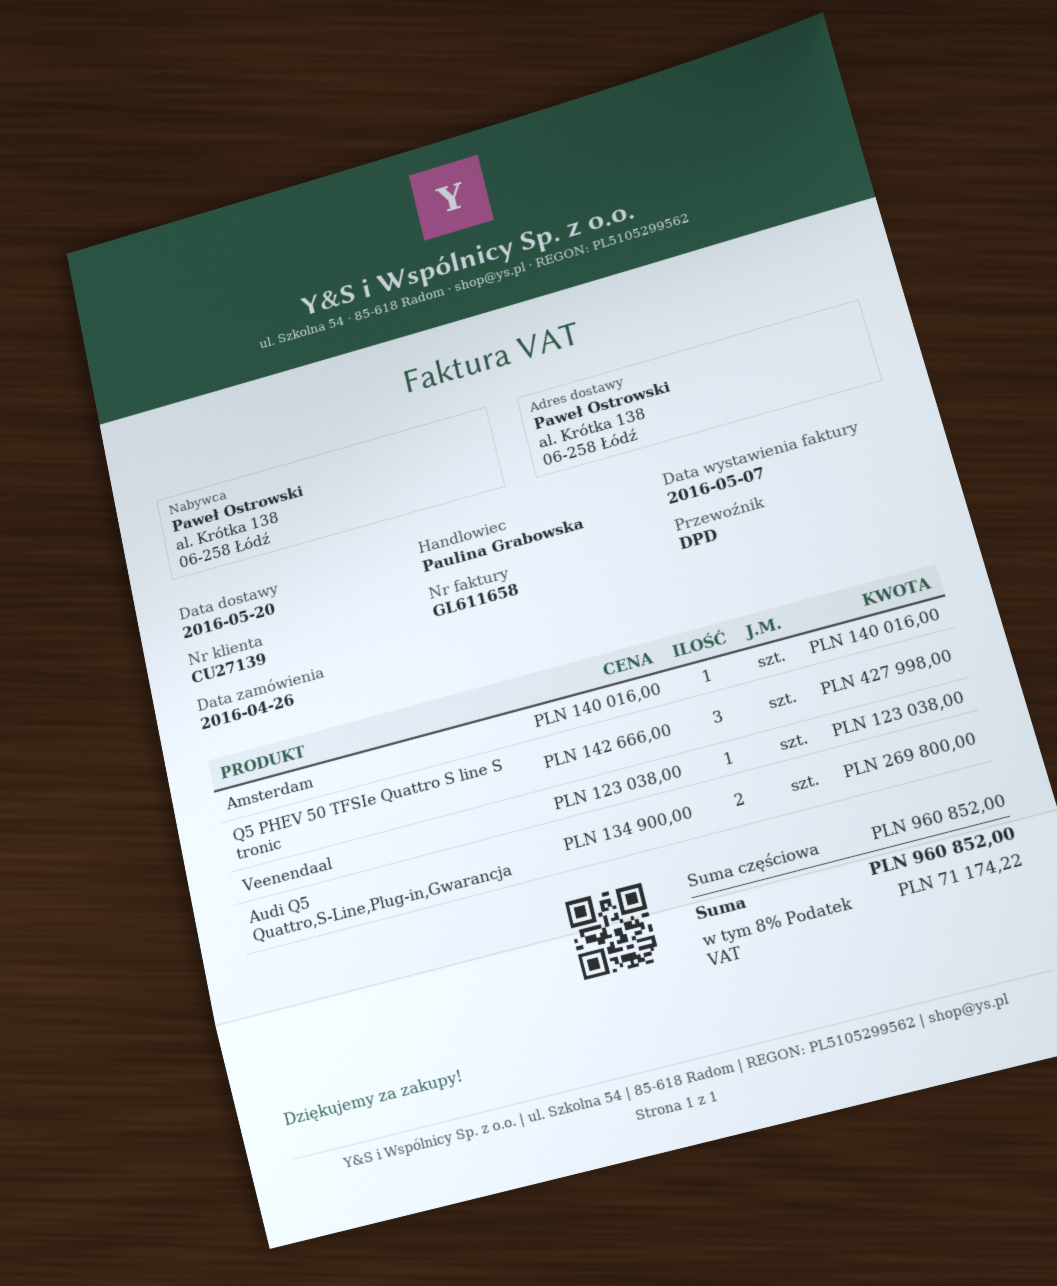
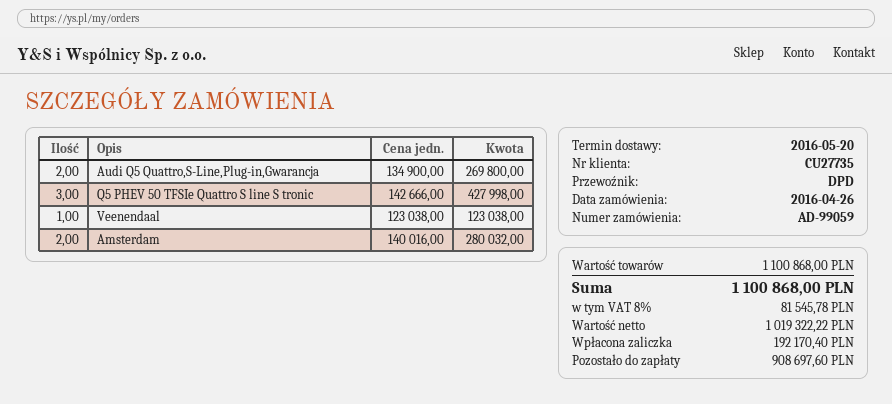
customer number: CU27139 -> CU27735
Amsterdam: 1 x 140016.00 = 140016.00 -> 2 x 140016.00 = 280032.00
subtotal: 960852.00 -> 1100868.00
tax: 8% = 71174.22 -> 8% = 81545.78
total: 960852.00 -> 1100868.00

